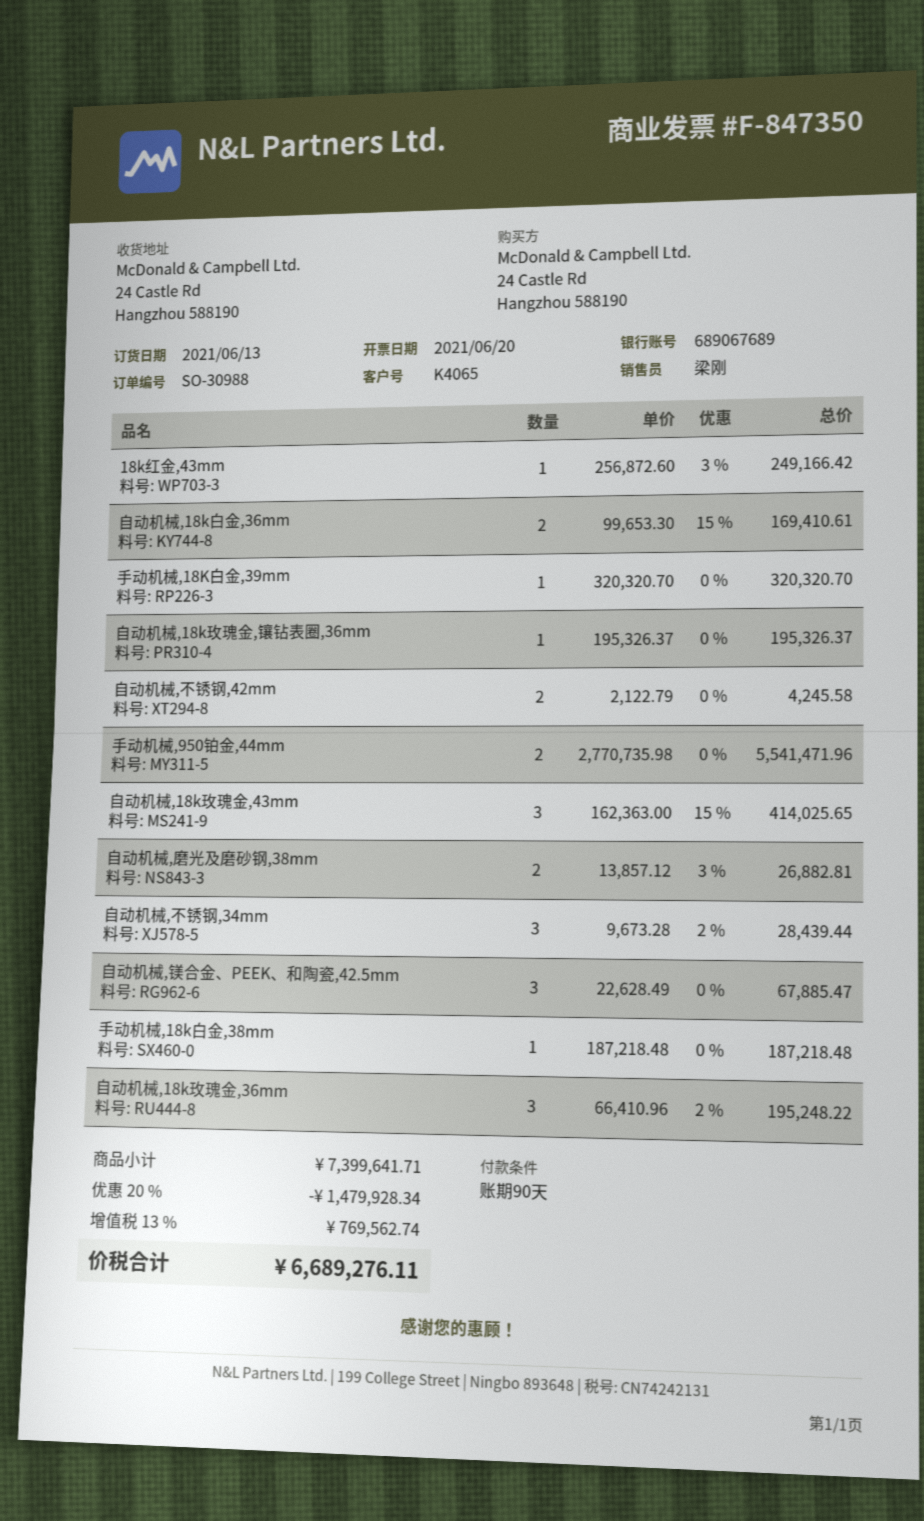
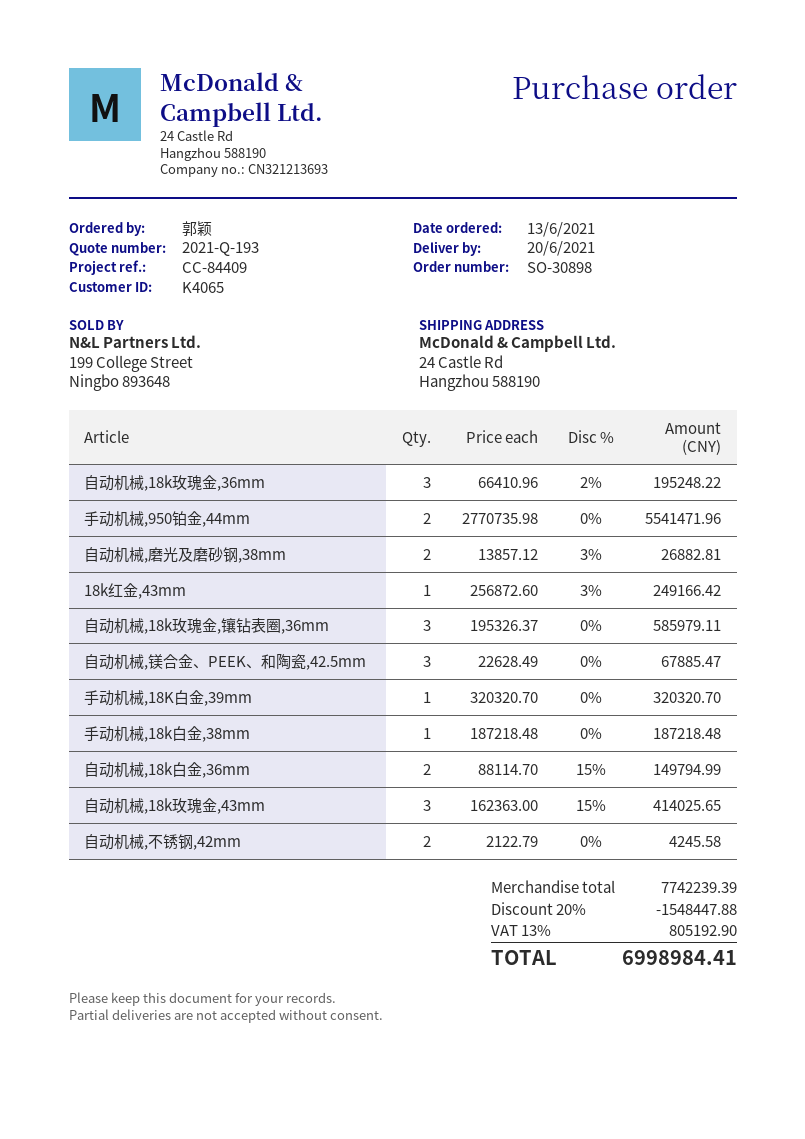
order number: SO-30988 -> SO-30898
自动机械,18k白金,36mm: 2 x 99653.30 - 15% = 169410.61 -> 2 x 88114.70 - 15% = 149794.99
自动机械,18k玫瑰金,镶钻表圈,36mm: 1 x 195326.37 = 195326.37 -> 3 x 195326.37 = 585979.11
自动机械,不锈钢,34mm: 3 x 9673.28 - 2% = 28439.44 -> none
subtotal: 7399641.71 -> 7742239.39
discount: 20% = 1479928.34 -> 20% = 1548447.88
tax: 13% = 769562.74 -> 13% = 805192.90
total: 6689276.11 -> 6998984.41

